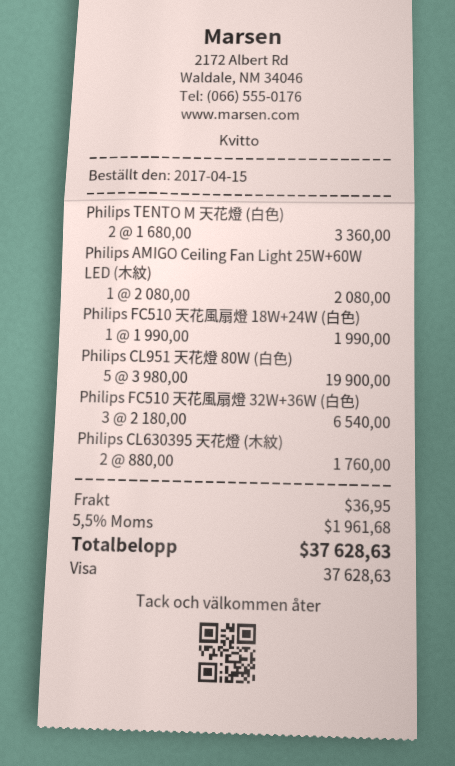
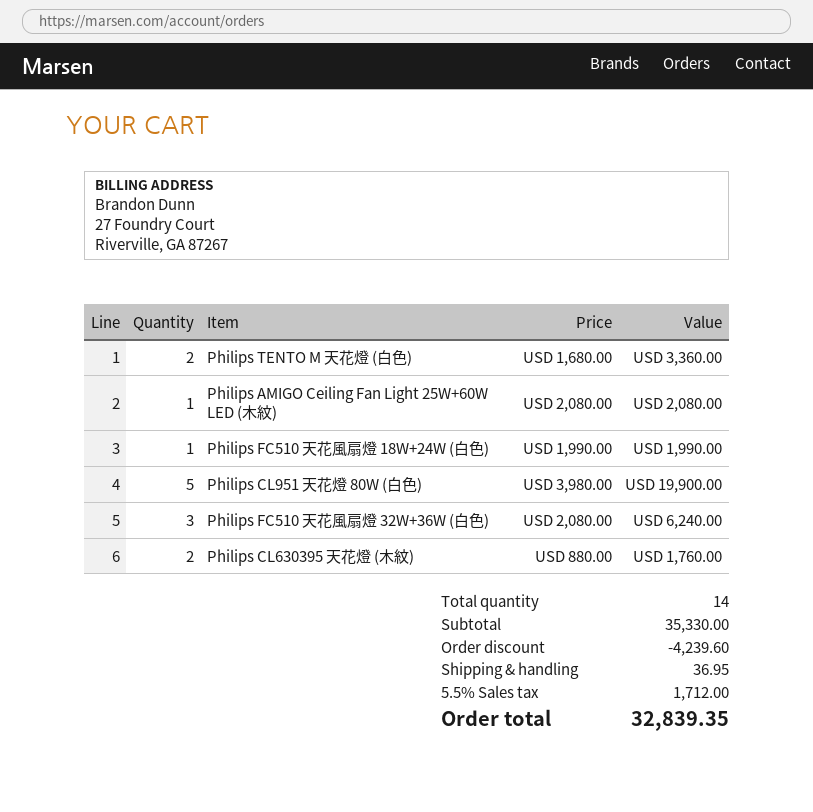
Philips FC510 天花風扇燈 32W+36W (白色): 3 x 2180.00 = 6540.00 -> 3 x 2080.00 = 6240.00
discount: none -> 4239.60
tax: 5.5% = 1961.68 -> 5.5% = 1712.00
total: 37628.63 -> 32839.35

